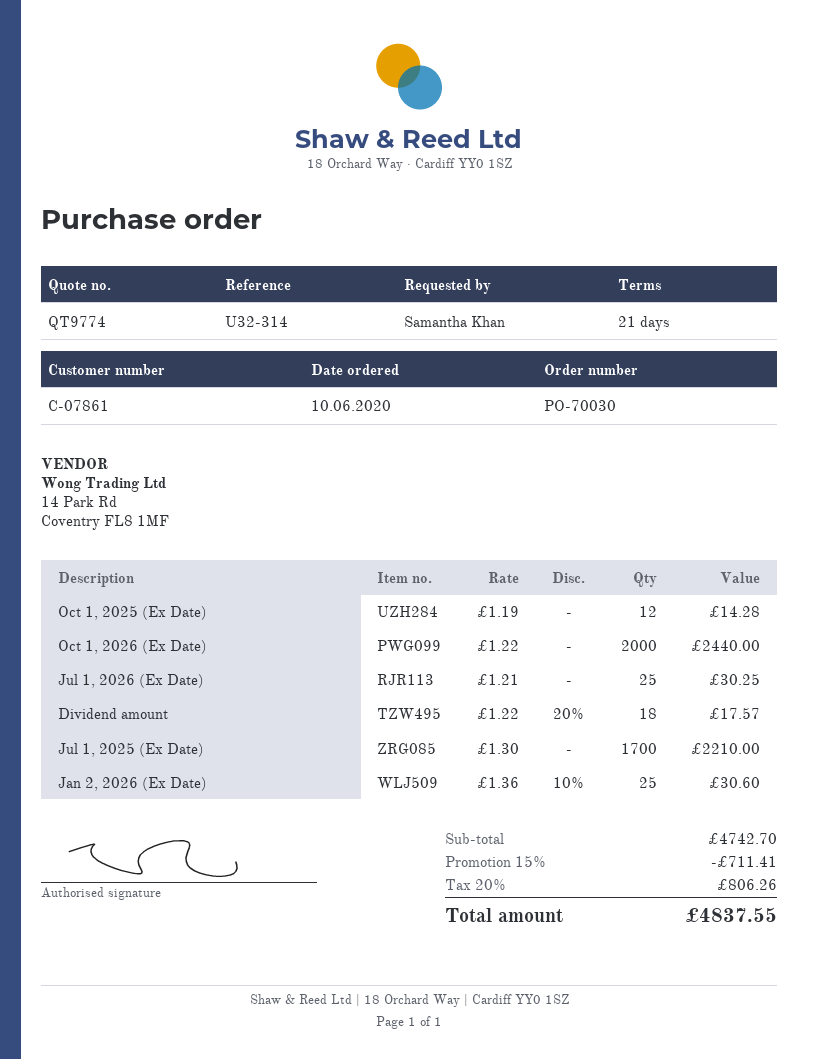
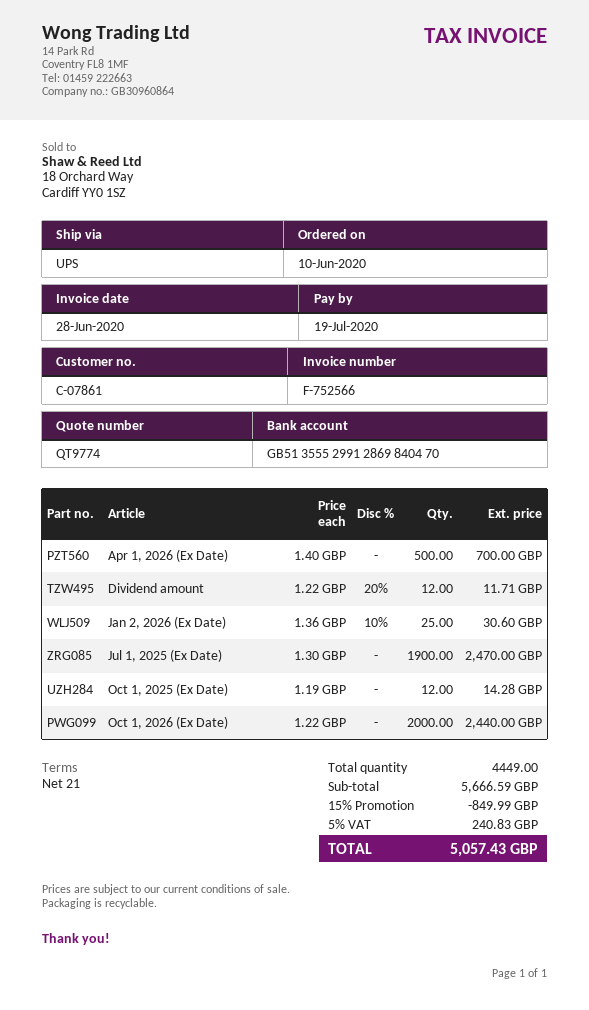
Jul 1, 2026 (Ex Date): 25 x 1.21 = 30.25 -> none
Dividend amount: 18 x 1.22 - 20% = 17.57 -> 12 x 1.22 - 20% = 11.71
Jul 1, 2025 (Ex Date): 1700 x 1.30 = 2210.00 -> 1900 x 1.30 = 2470.00
Apr 1, 2026 (Ex Date): none -> 500 x 1.40 = 700.00
subtotal: 4742.70 -> 5666.59
discount: 15% = 711.41 -> 15% = 849.99
tax: 20% = 806.26 -> 5% = 240.83
total: 4837.55 -> 5057.43

